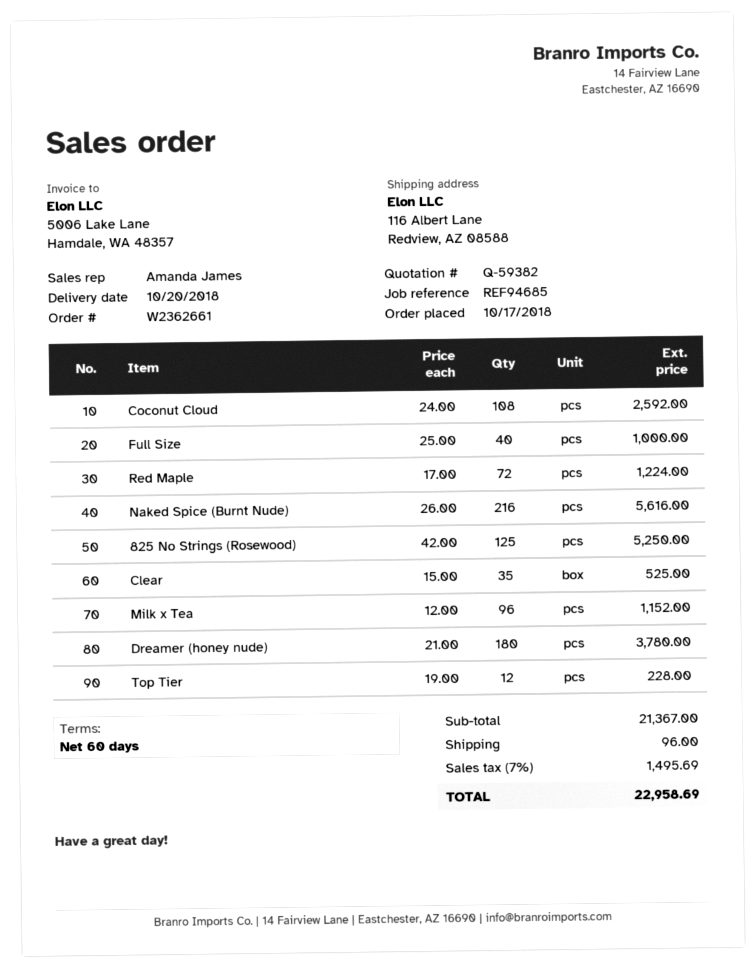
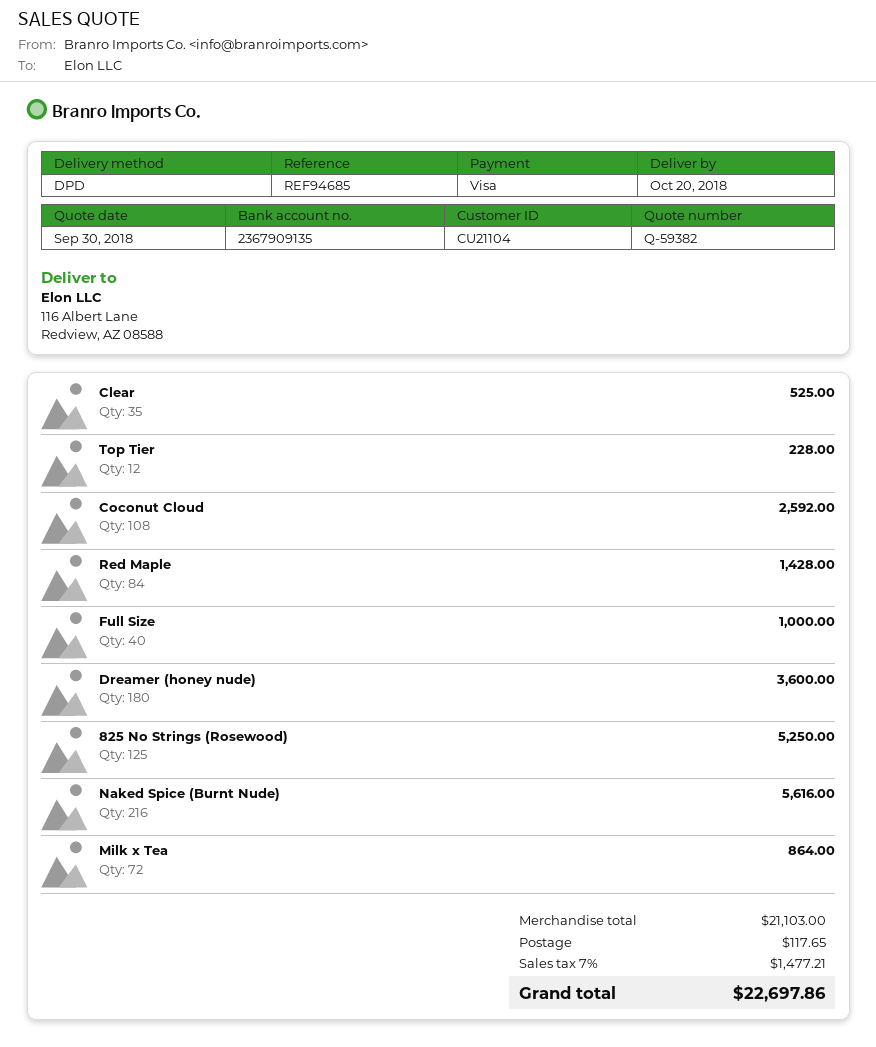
Red Maple: 72 for 1224.00 -> 84 for 1428.00
Milk x Tea: 96 for 1152.00 -> 72 for 864.00
Dreamer (honey nude): 180 for 3780.00 -> 180 for 3600.00
subtotal: 21367.00 -> 21103.00
shipping: 96.00 -> 117.65
tax: 7% = 1495.69 -> 7% = 1477.21
total: 22958.69 -> 22697.86

